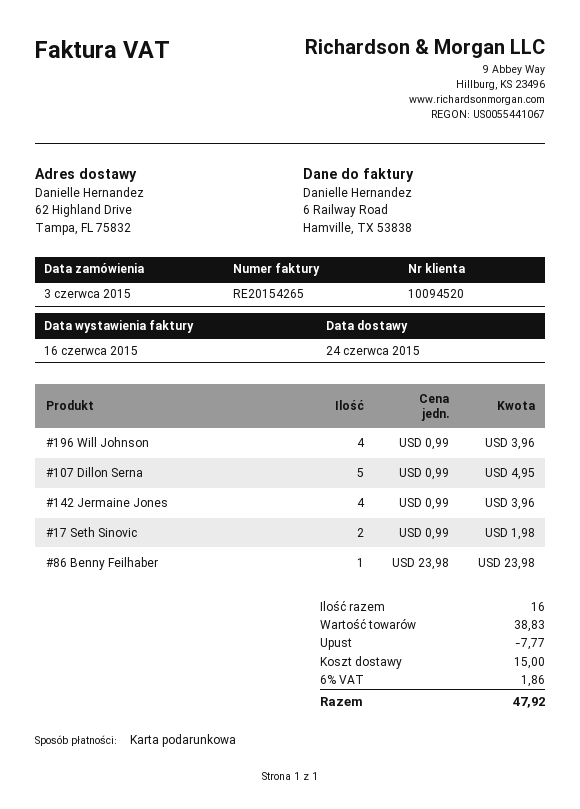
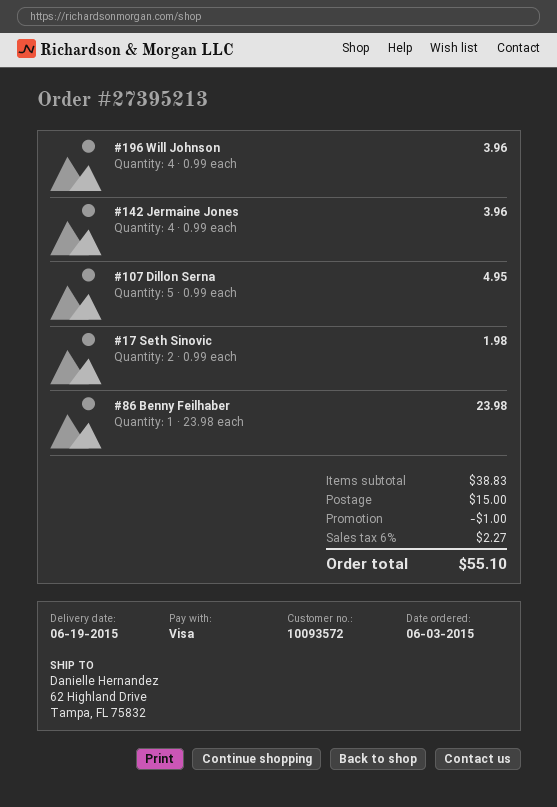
delivery date: 2015-06-24 -> 2015-06-19
customer number: 10094520 -> 10093572
payment method: gift card -> Visa
discount: 7.77 -> 1.00
tax: 6% = 1.86 -> 6% = 2.27
total: 47.92 -> 55.10

